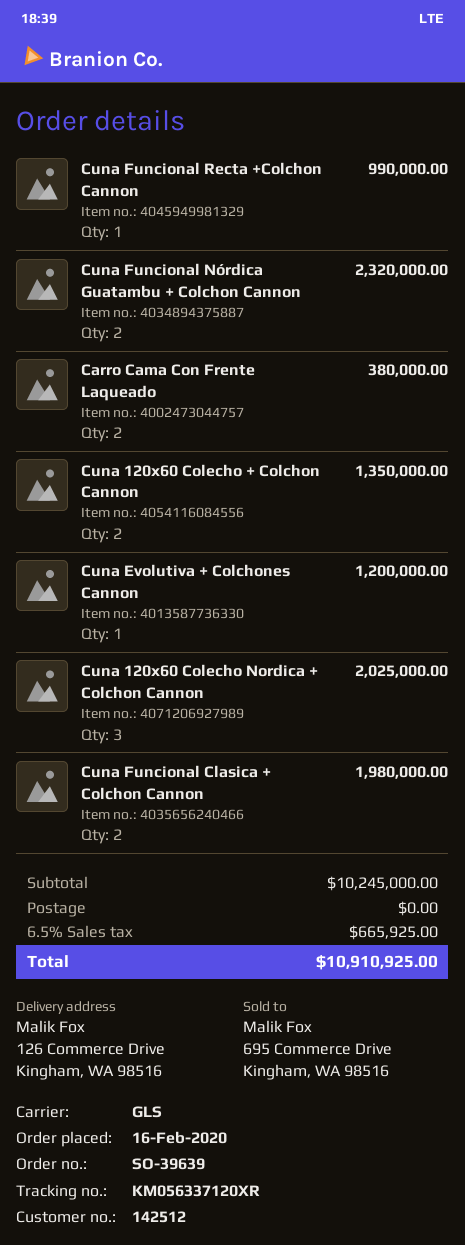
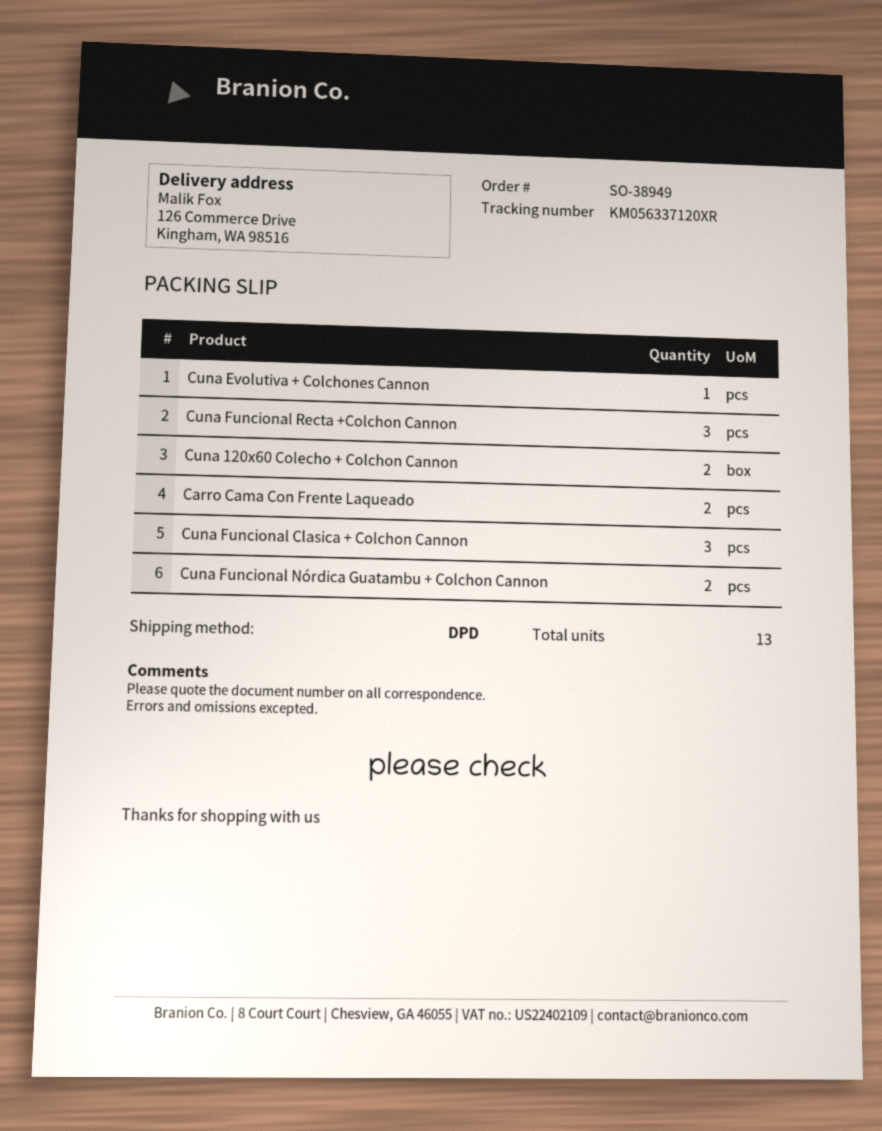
order number: SO-39639 -> SO-38949
shipping method: GLS -> DPD
Cuna Funcional Recta +Colchon Cannon: 1 -> 3
Cuna 120x60 Colecho Nordica + Colchon Cannon: 3 -> none
Cuna Funcional Clasica + Colchon Cannon: 2 -> 3

